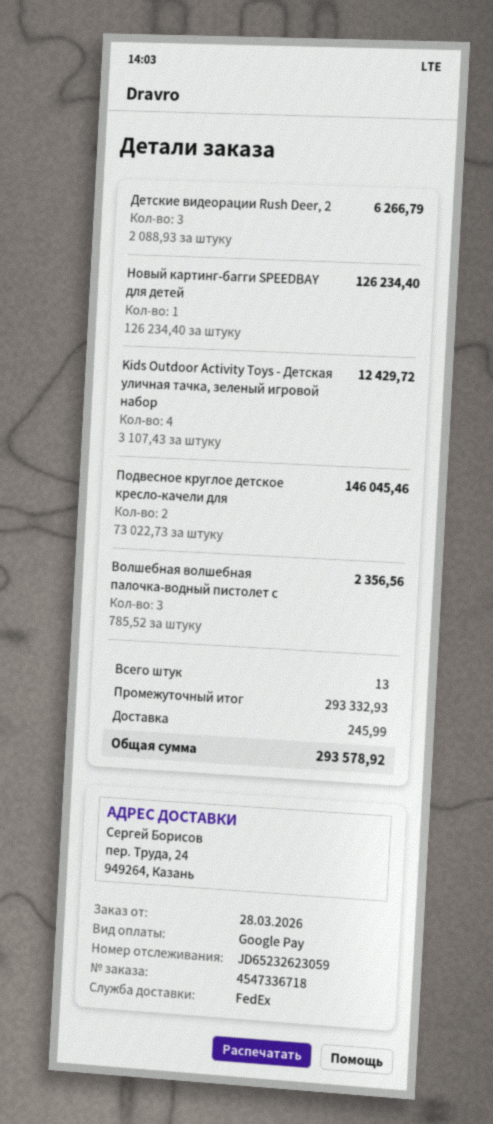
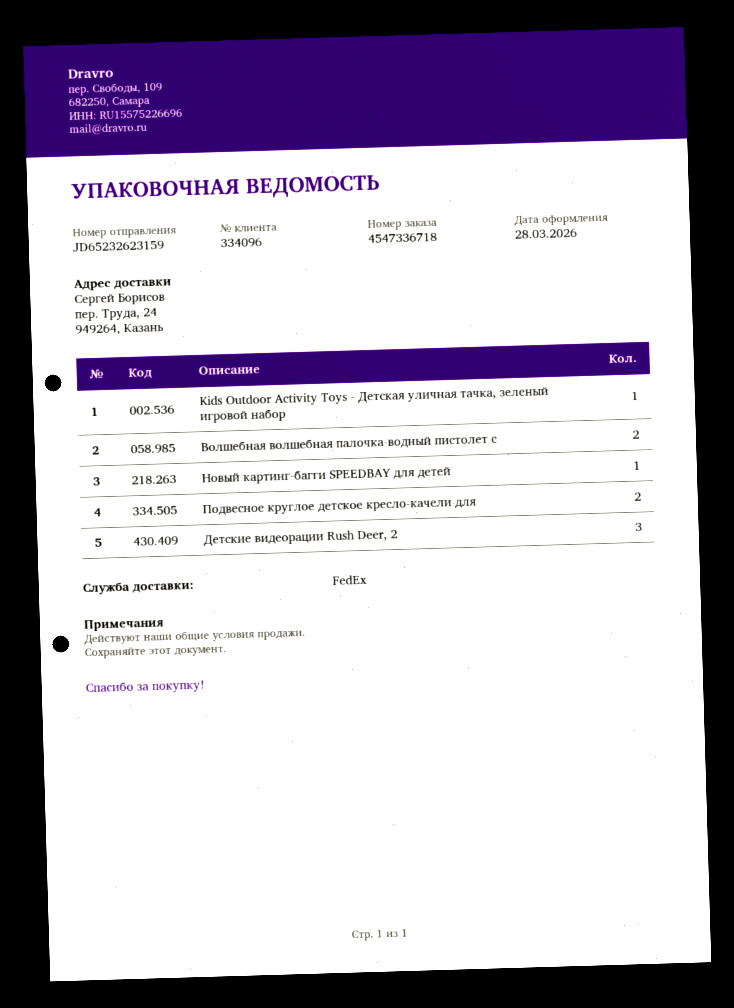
tracking number: JD65232623059 -> JD65232623159
Kids Outdoor Activity Toys - Детская уличная тачка, зеленый игровой набор: 4 -> 1
Волшебная волшебная палочка-водный пистолет с: 3 -> 2

